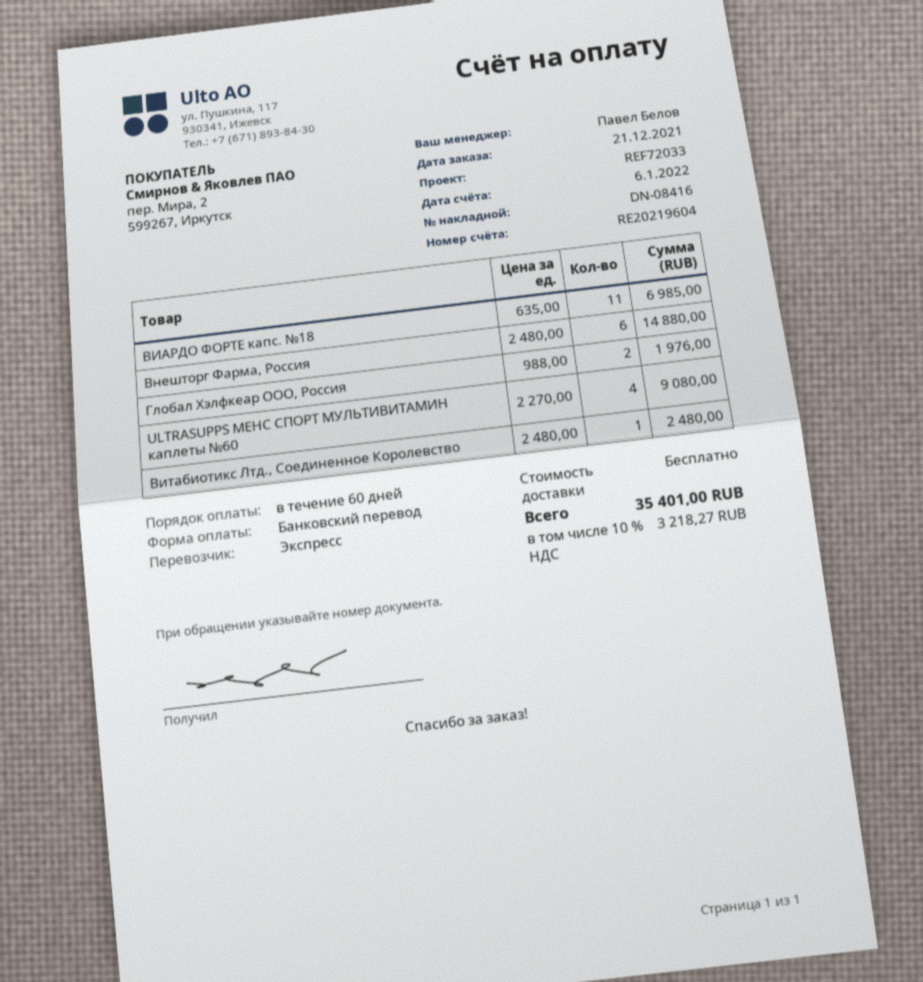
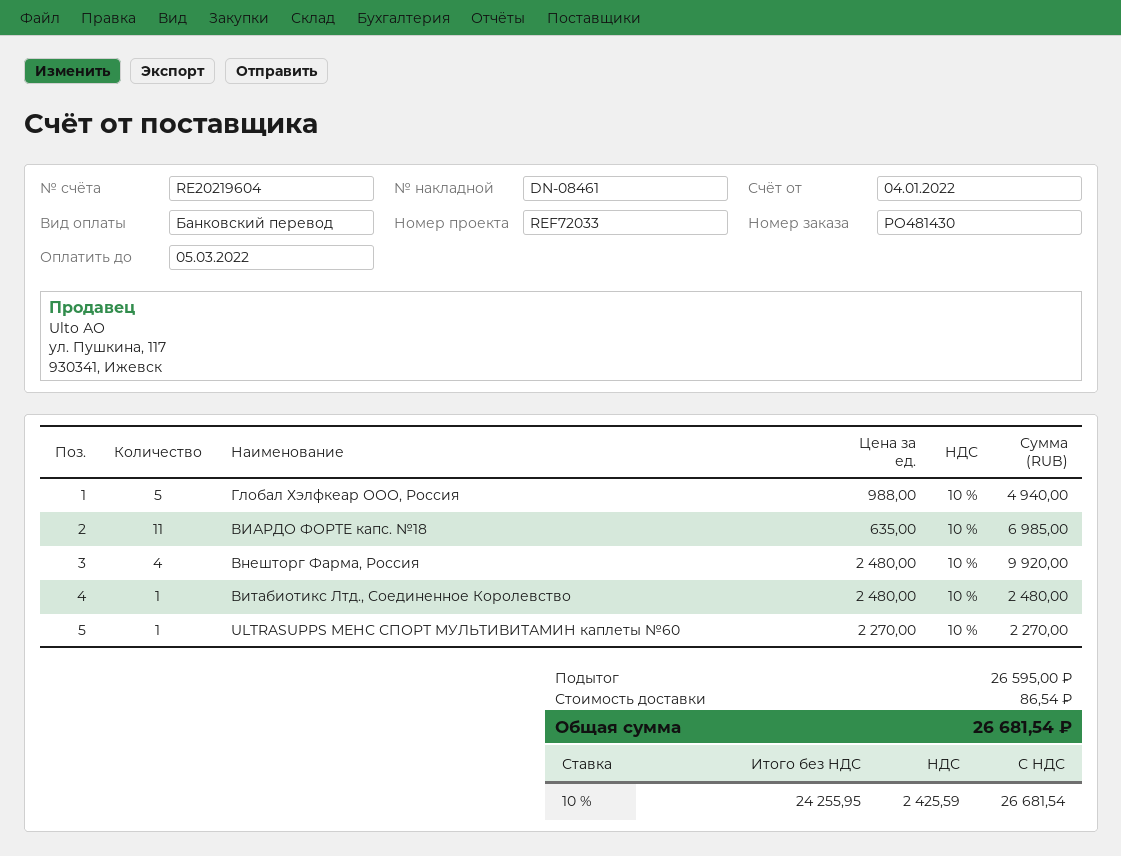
delivery note number: DN-08416 -> DN-08461
invoice date: 2022-01-06 -> 2022-01-04
Внешторг Фарма, Россия: 6 x 2480.00 = 14880.00 -> 4 x 2480.00 = 9920.00
Глобал Хэлфкеар ООО, Россия: 2 x 988.00 = 1976.00 -> 5 x 988.00 = 4940.00
ULTRASUPPS МЕНС СПОРТ МУЛЬТИВИТАМИН каплеты №60: 4 x 2270.00 = 9080.00 -> 1 x 2270.00 = 2270.00
shipping: 0.00 -> 86.54
tax: 10% = 3218.27 -> 10% = 2425.59
total: 35401.00 -> 26681.54

